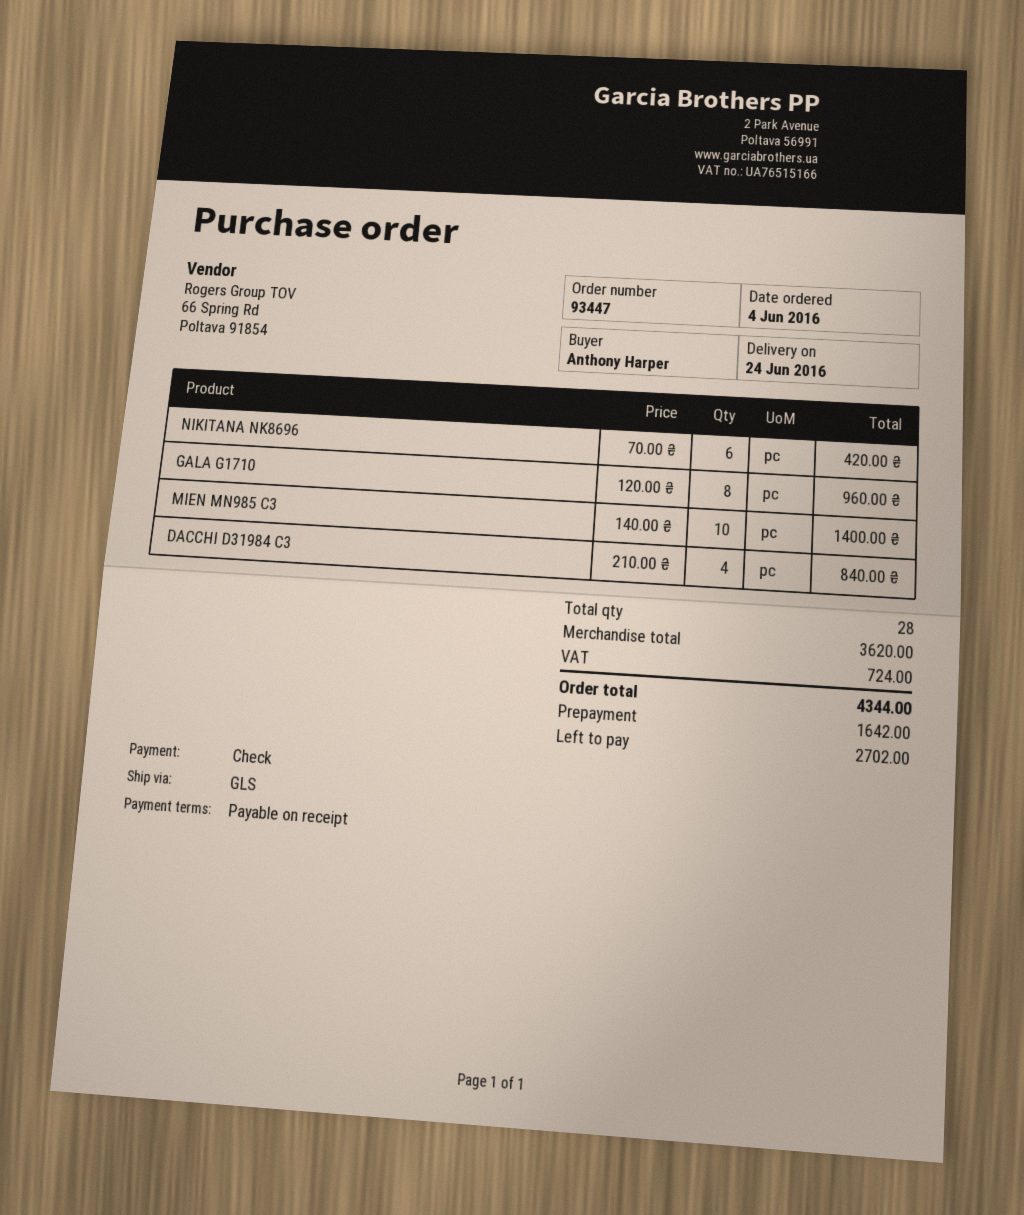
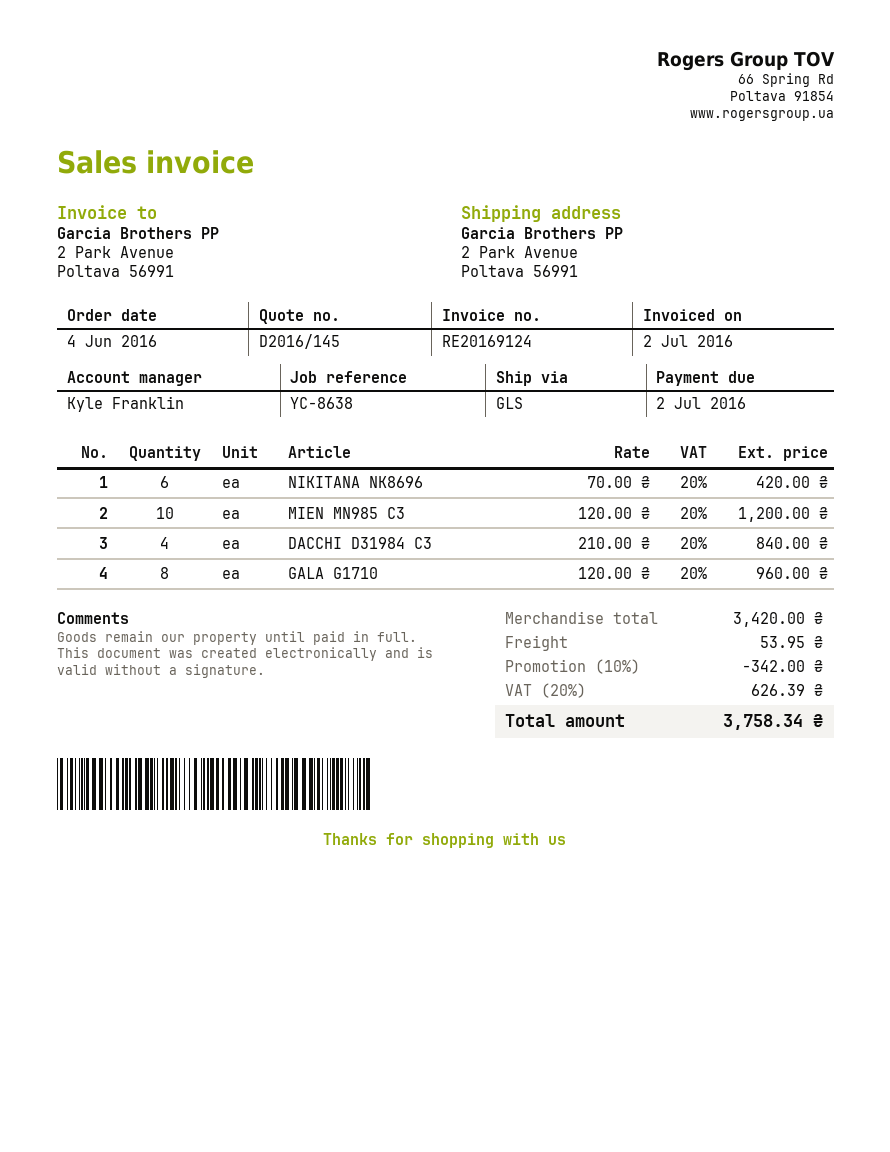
MIEN MN985 C3: 10 x 140.00 = 1400.00 -> 10 x 120.00 = 1200.00
subtotal: 3620.00 -> 3420.00
discount: none -> 10% = 342.00
shipping: none -> 53.95
tax: 724.00 -> 626.39
total: 4344.00 -> 3758.34

